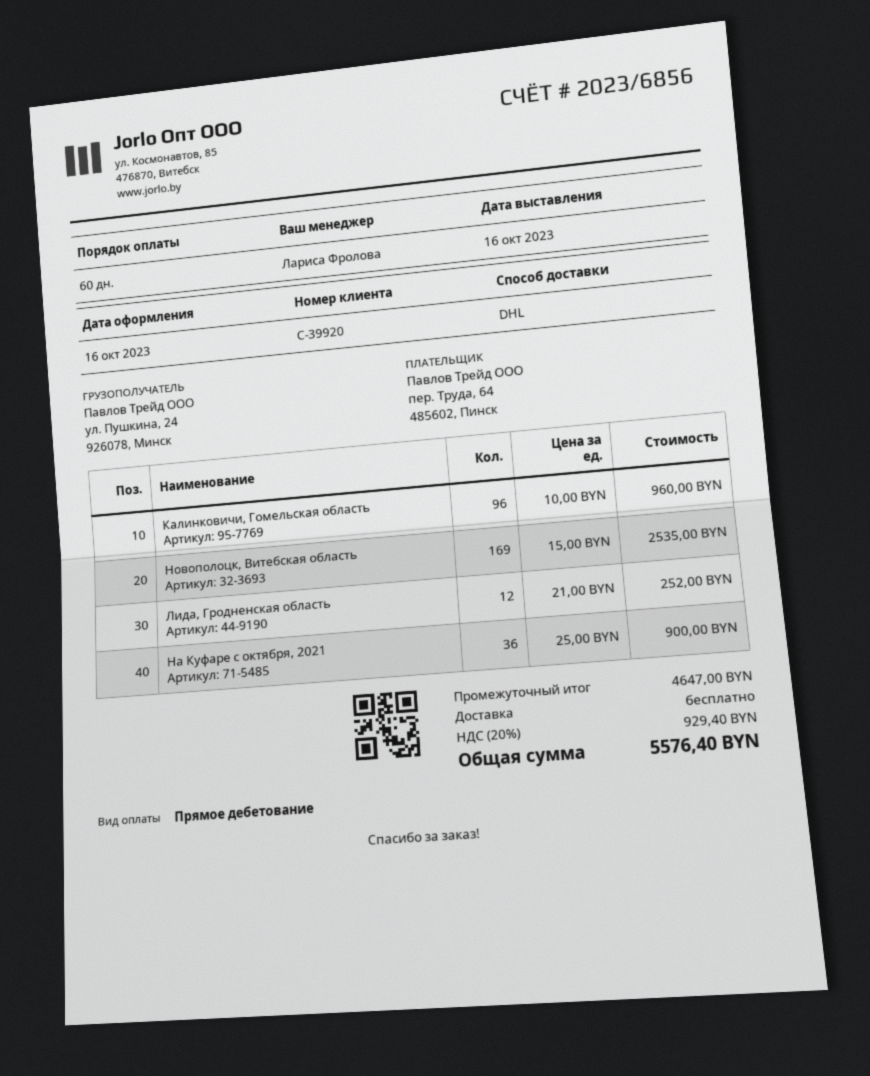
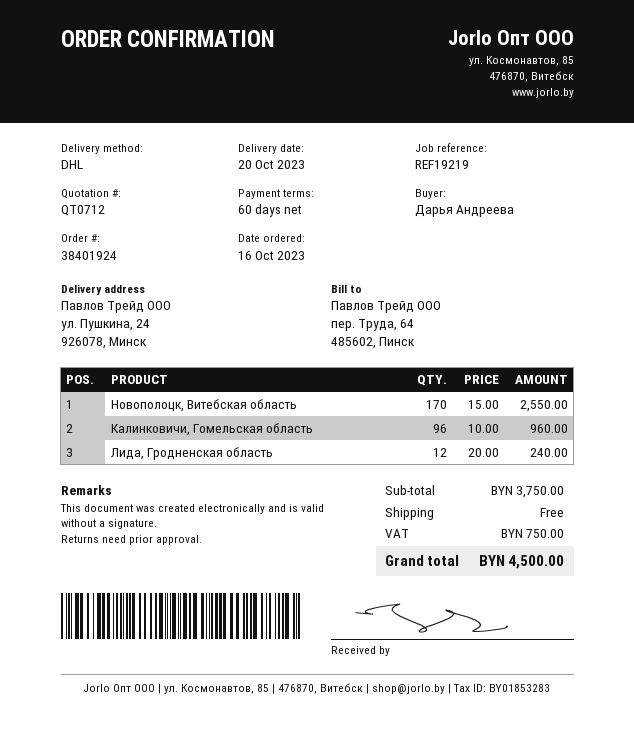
Новополоцк, Витебская область: 169 x 15.00 = 2535.00 -> 170 x 15.00 = 2550.00
Лида, Гродненская область: 12 x 21.00 = 252.00 -> 12 x 20.00 = 240.00
На Куфаре с октября, 2021: 36 x 25.00 = 900.00 -> none
subtotal: 4647.00 -> 3750.00
tax: 929.40 -> 750.00
total: 5576.40 -> 4500.00

